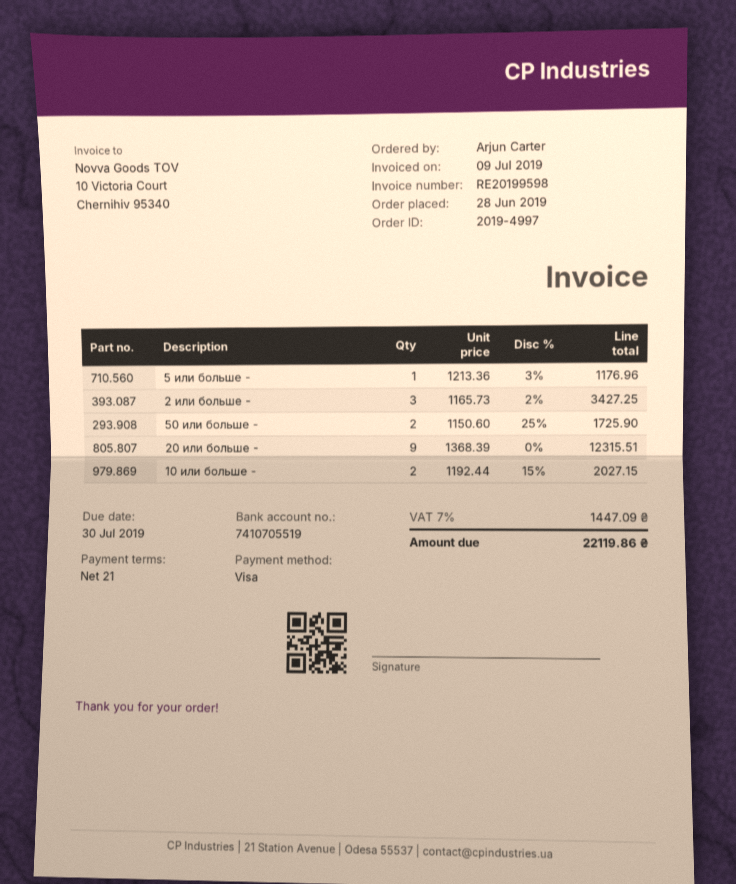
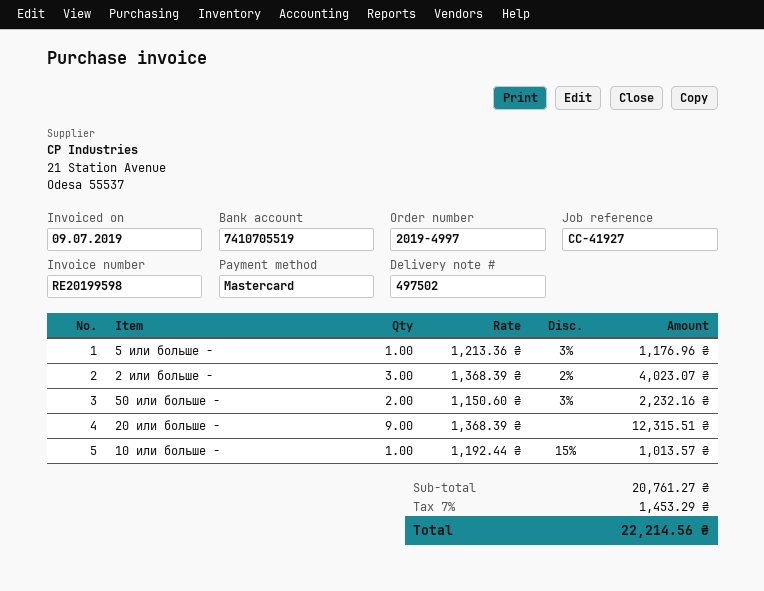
payment method: Visa -> Mastercard
2 или больше -: 3 x 1165.73 - 2% = 3427.25 -> 3 x 1368.39 - 2% = 4023.07
50 или больше -: 2 x 1150.60 - 25% = 1725.90 -> 2 x 1150.60 - 3% = 2232.16
10 или больше -: 2 x 1192.44 - 15% = 2027.15 -> 1 x 1192.44 - 15% = 1013.57
tax: 7% = 1447.09 -> 7% = 1453.29
total: 22119.86 -> 22214.56

